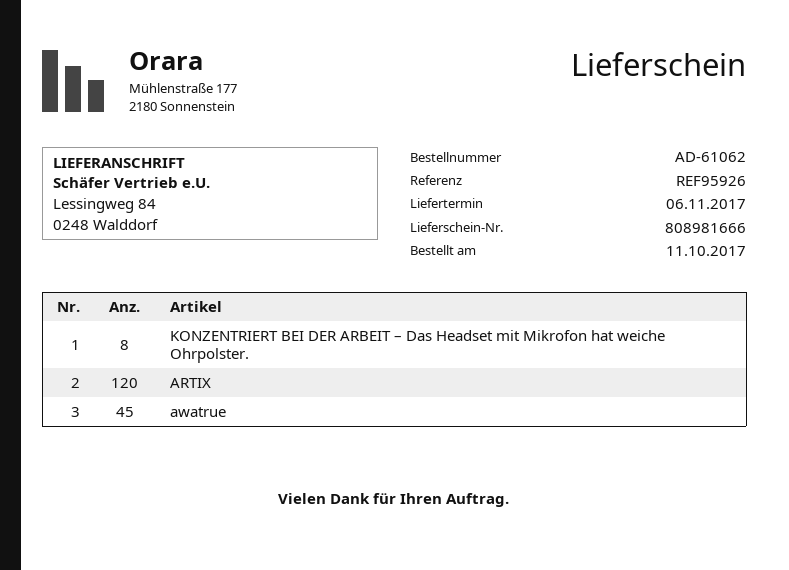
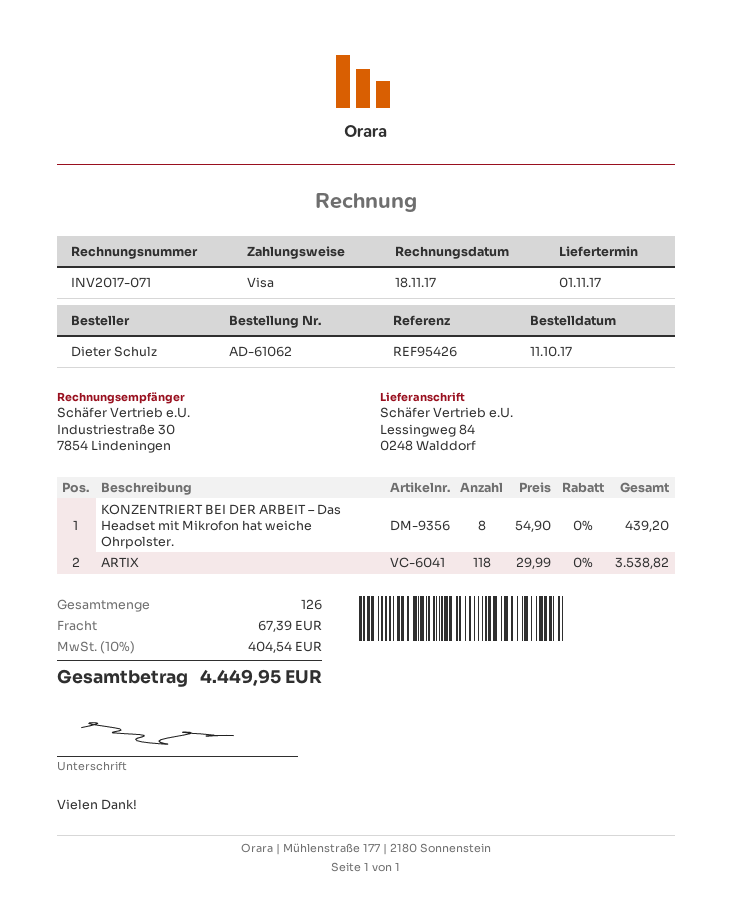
delivery date: 2017-11-06 -> 2017-11-01
reference: REF95926 -> REF95426
ARTIX: 120 -> 118
awatrue: 45 -> none

